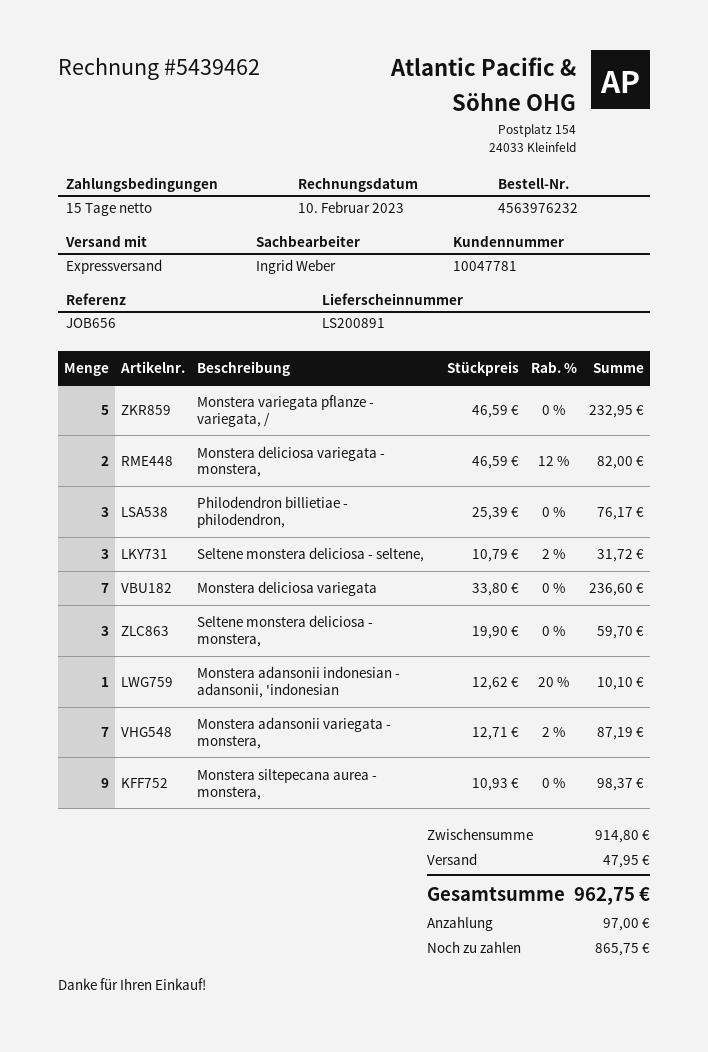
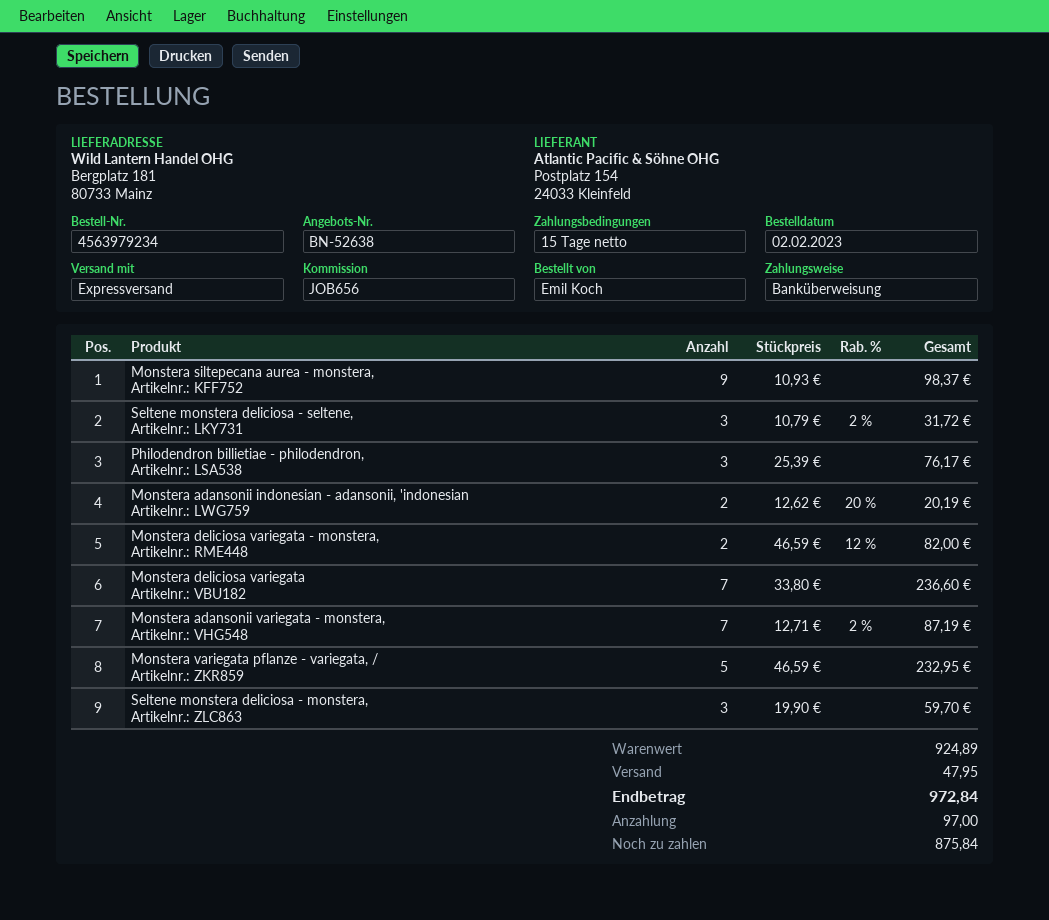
order number: 4563976232 -> 4563979234
Monstera adansonii indonesian - adansonii, 'indonesian: 1 x 12.62 - 20% = 10.10 -> 2 x 12.62 - 20% = 20.19
subtotal: 914.80 -> 924.89
total: 962.75 -> 972.84
balance: 865.75 -> 875.84

